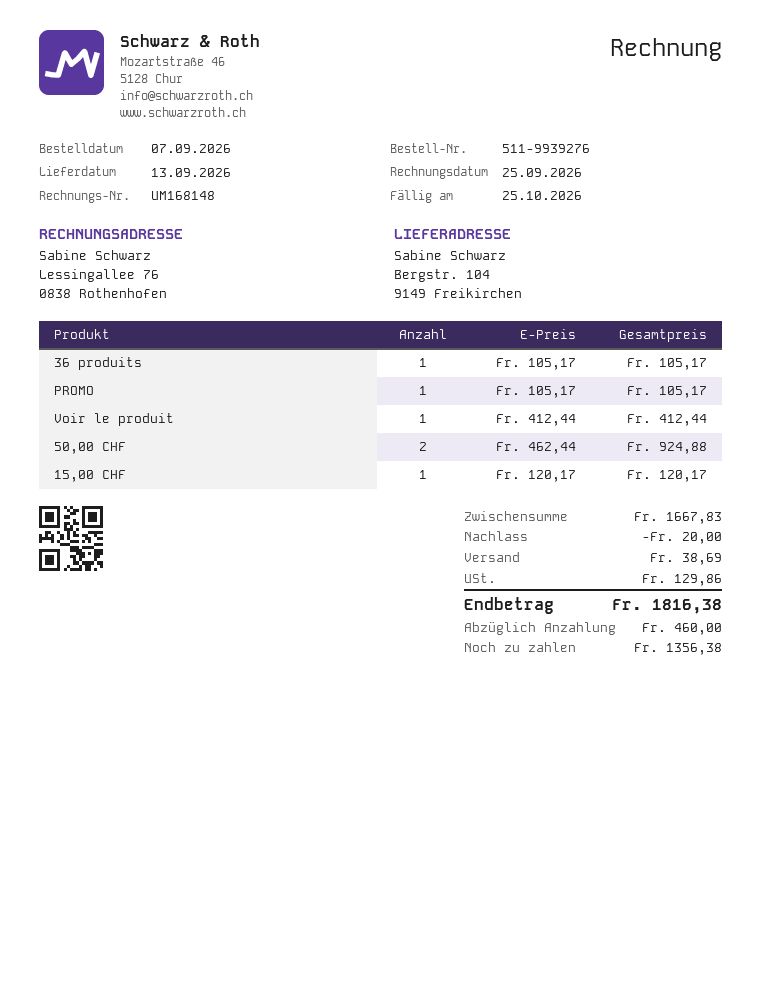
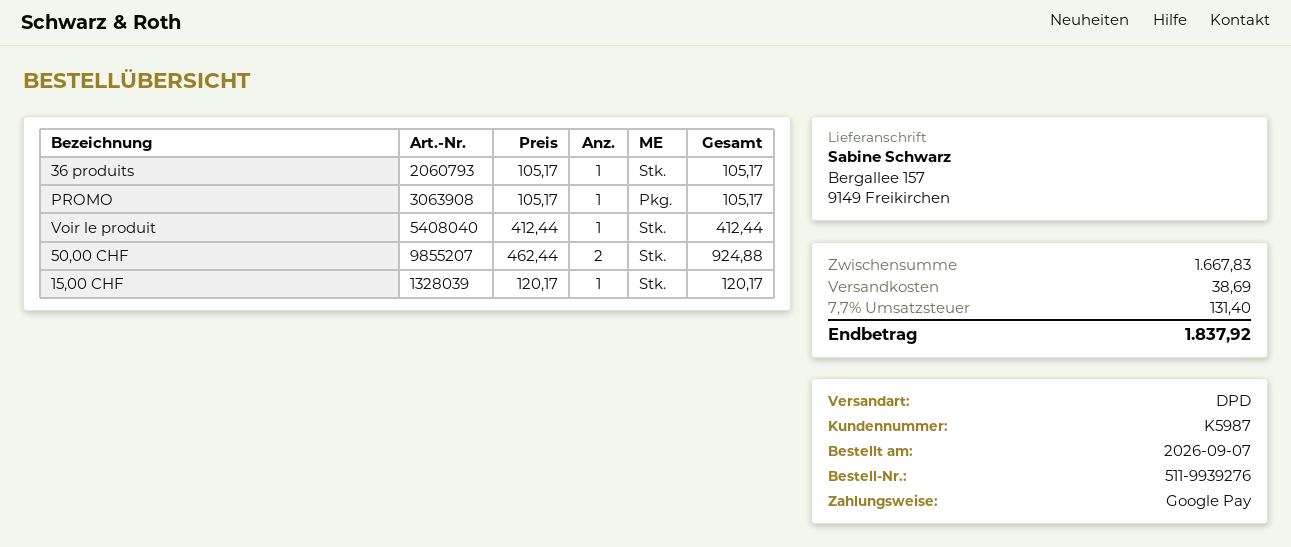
ship to: Bergstr. 104, 9149 Freikirchen -> Bergallee 157, 9149 Freikirchen
discount: 20.00 -> none
tax: 129.86 -> 131.40
total: 1816.38 -> 1837.92

